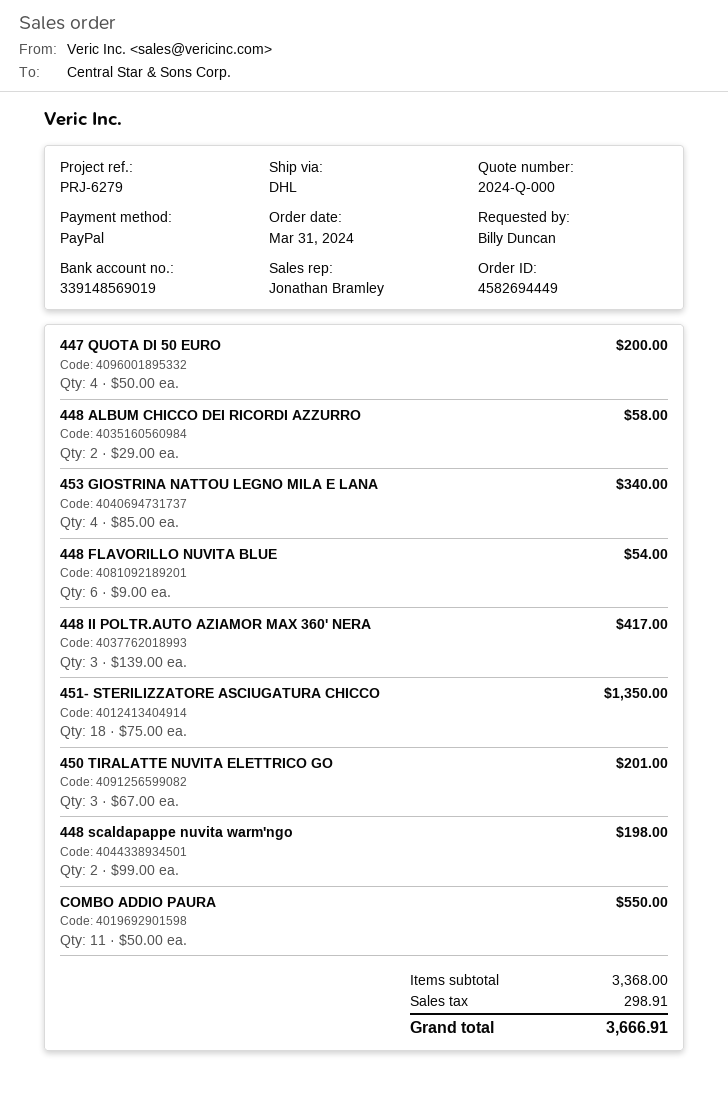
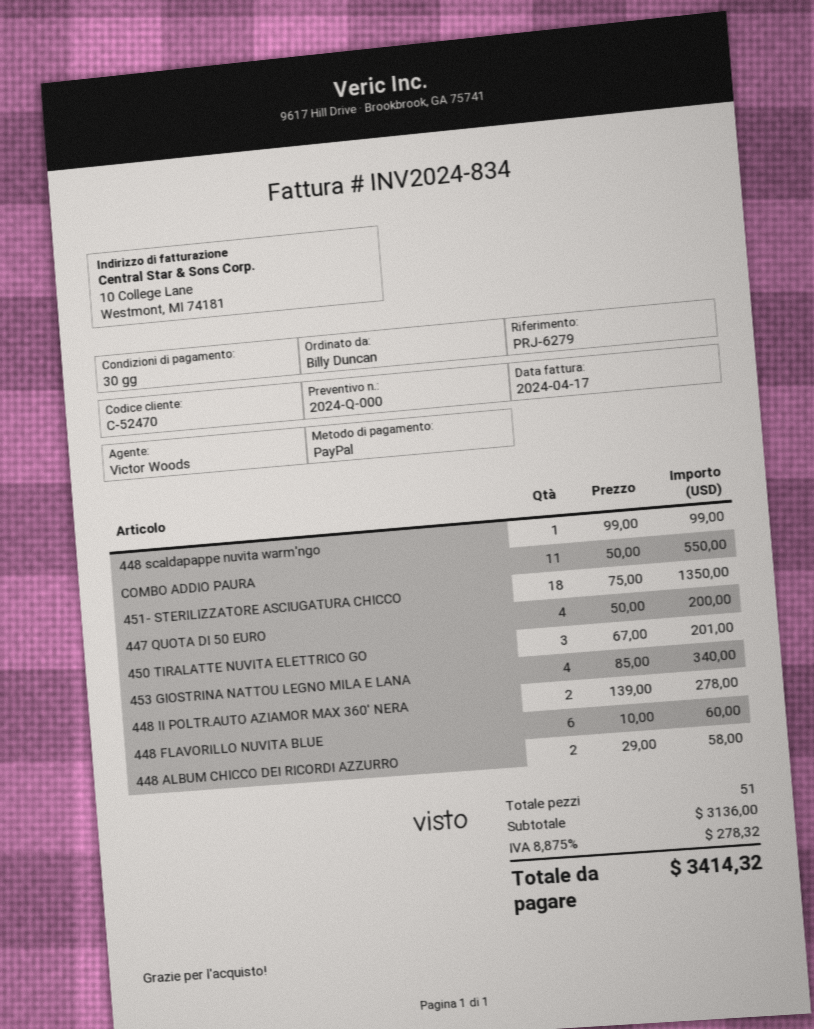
sales rep: Jonathan Bramley -> Victor Woods
448 FLAVORILLO NUVITA BLUE: 6 x 9.00 = 54.00 -> 6 x 10.00 = 60.00
448 II POLTR.AUTO AZIAMOR MAX 360' NERA: 3 x 139.00 = 417.00 -> 2 x 139.00 = 278.00
448 scaldapappe nuvita warm'ngo: 2 x 99.00 = 198.00 -> 1 x 99.00 = 99.00
subtotal: 3368.00 -> 3136.00
tax: 298.91 -> 278.32
total: 3666.91 -> 3414.32

